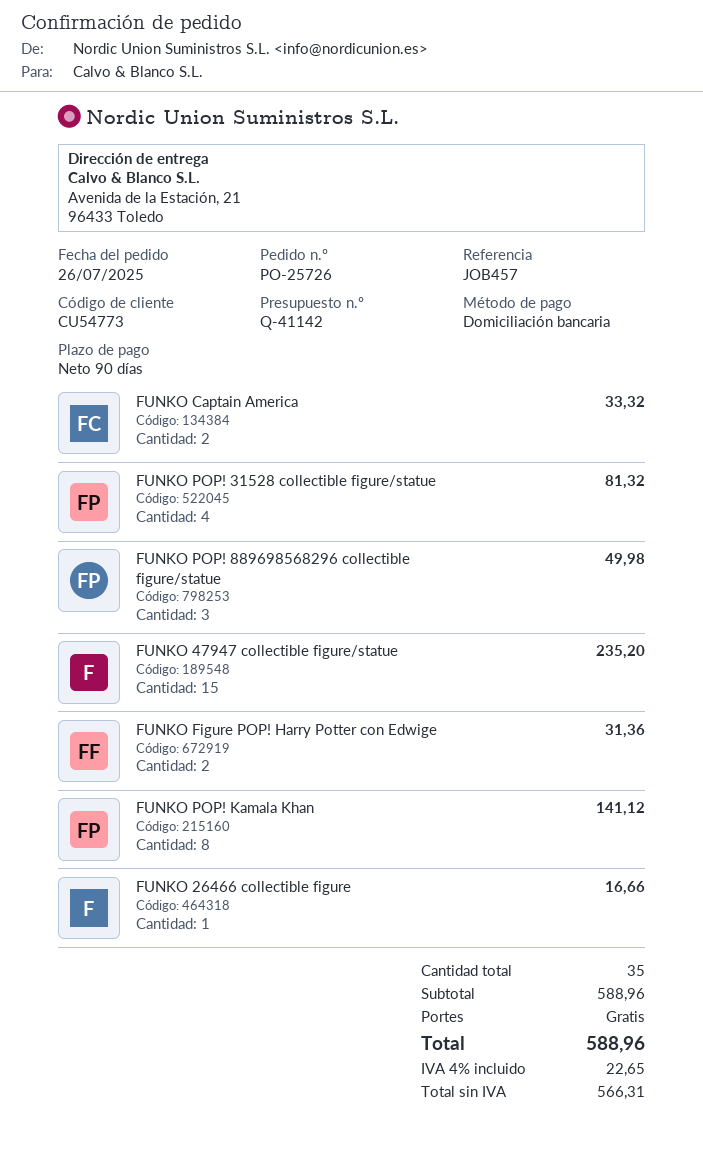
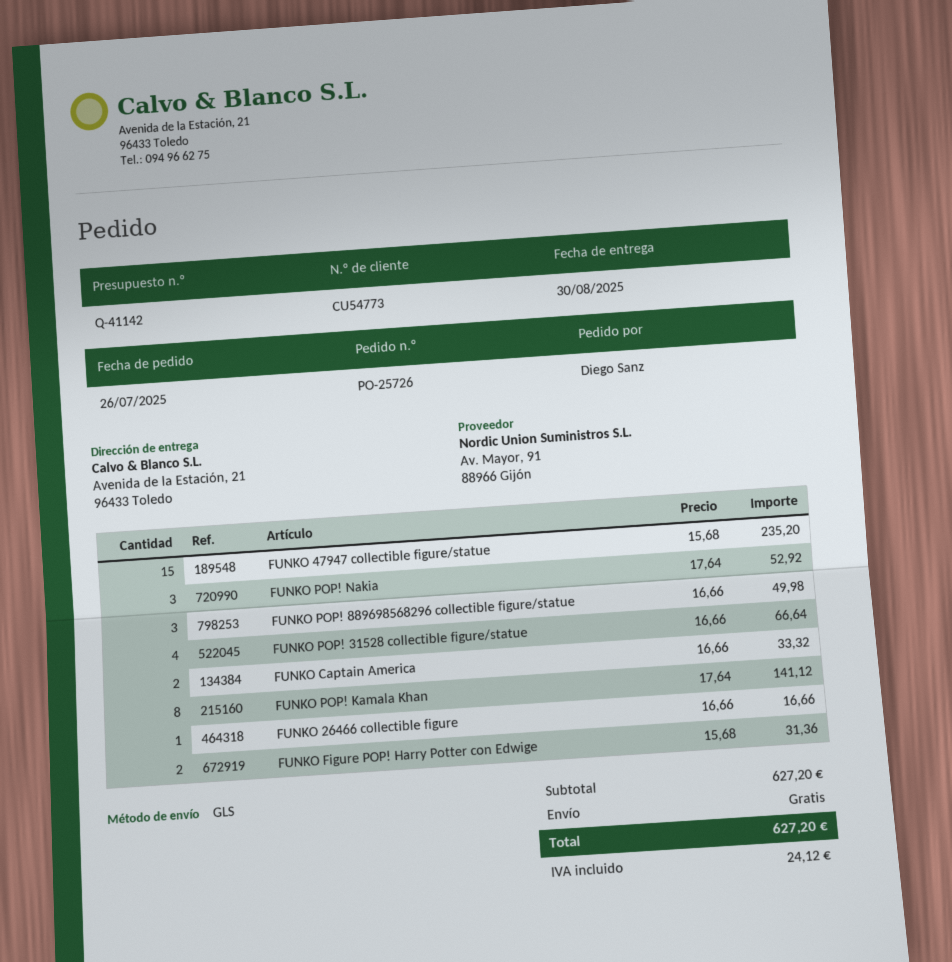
FUNKO POP! 31528 collectible figure/statue: 4 for 81.32 -> 4 for 66.64
FUNKO POP! Nakia: none -> 3 for 52.92
subtotal: 588.96 -> 627.20
tax: 22.65 -> 24.12
total: 588.96 -> 627.20

